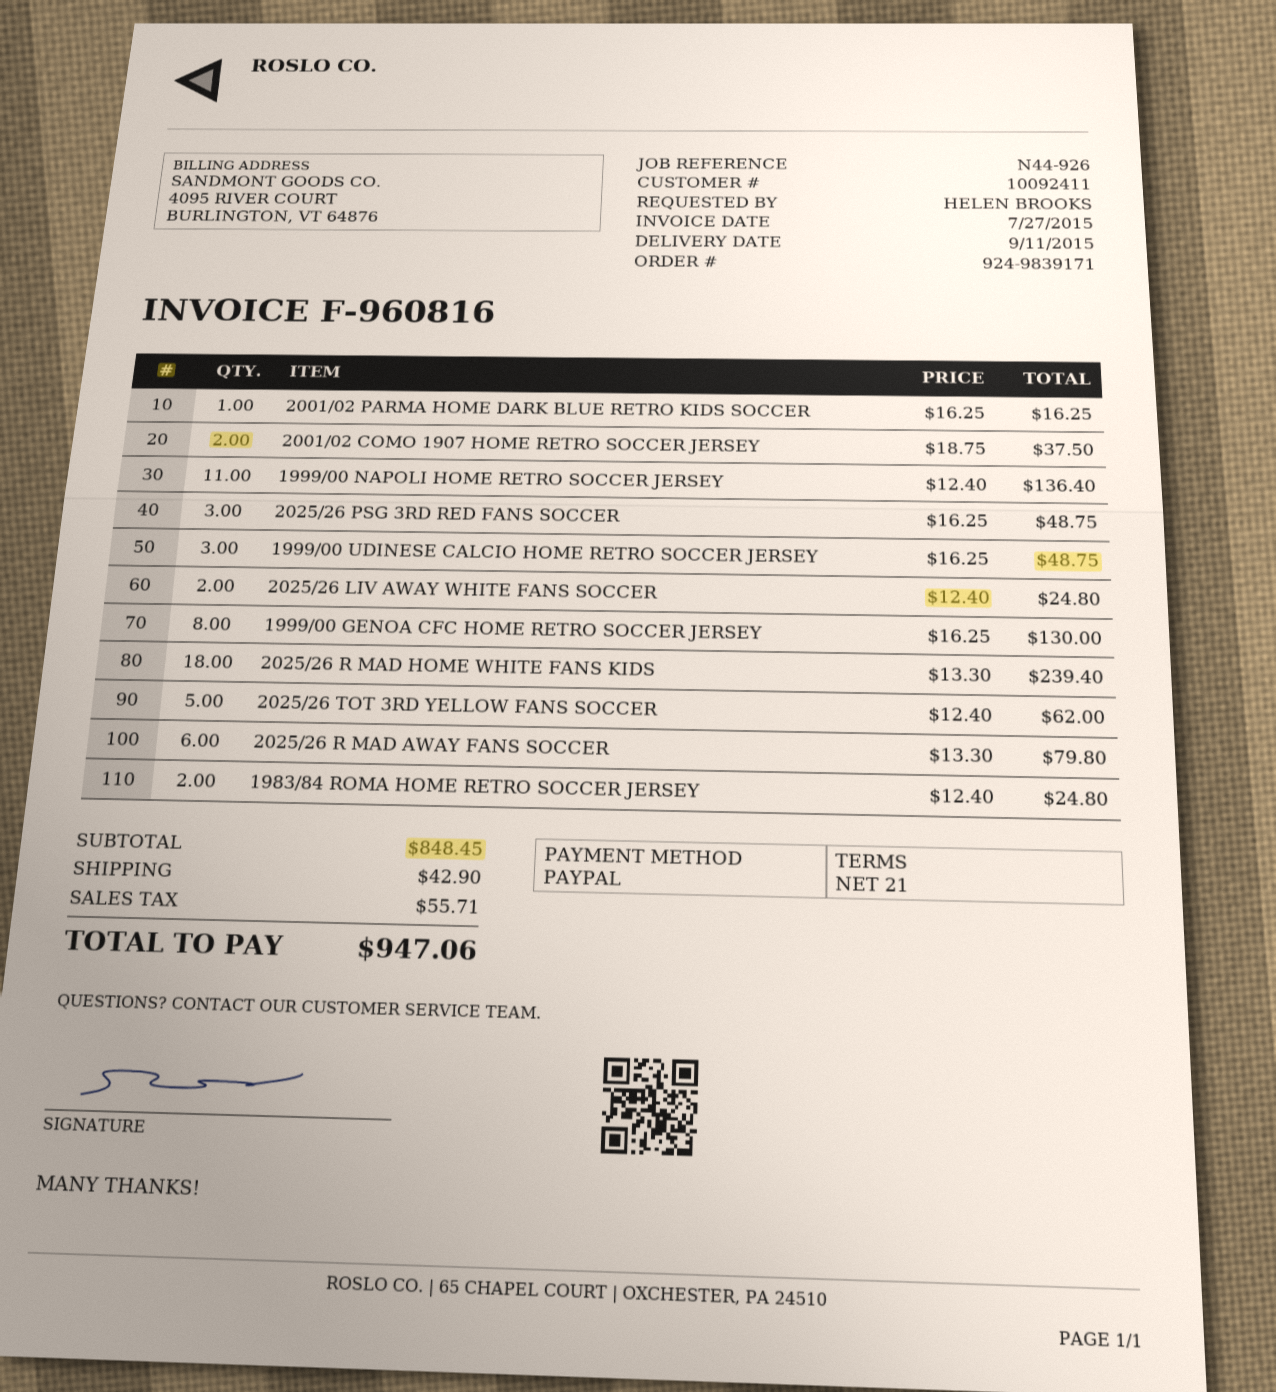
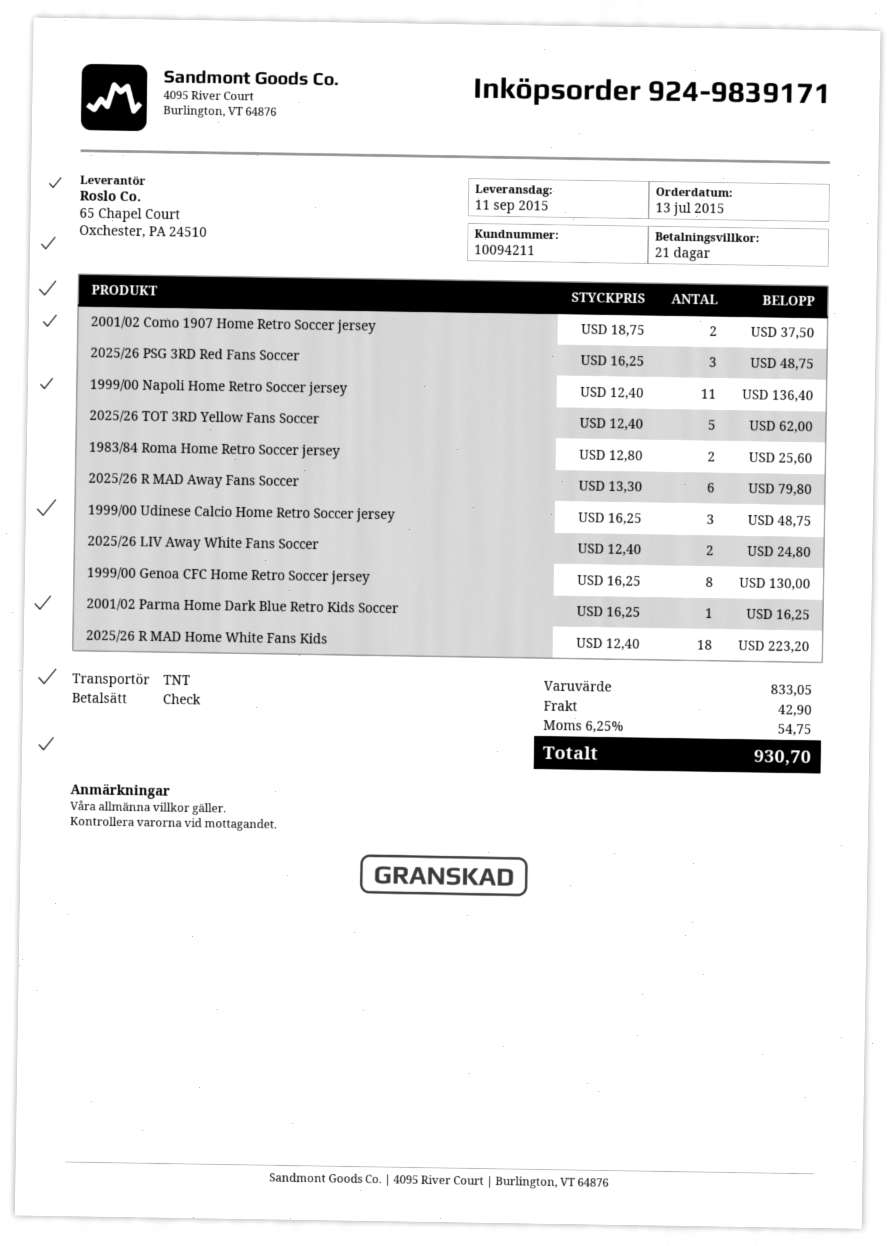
customer number: 10092411 -> 10094211
payment method: PayPal -> cheque
2025/26 R MAD HOME WHITE FANS KIDS: 18 x 13.30 = 239.40 -> 18 x 12.40 = 223.20
1983/84 ROMA HOME RETRO SOCCER JERSEY: 2 x 12.40 = 24.80 -> 2 x 12.80 = 25.60
subtotal: 848.45 -> 833.05
tax: 55.71 -> 54.75
total: 947.06 -> 930.70

